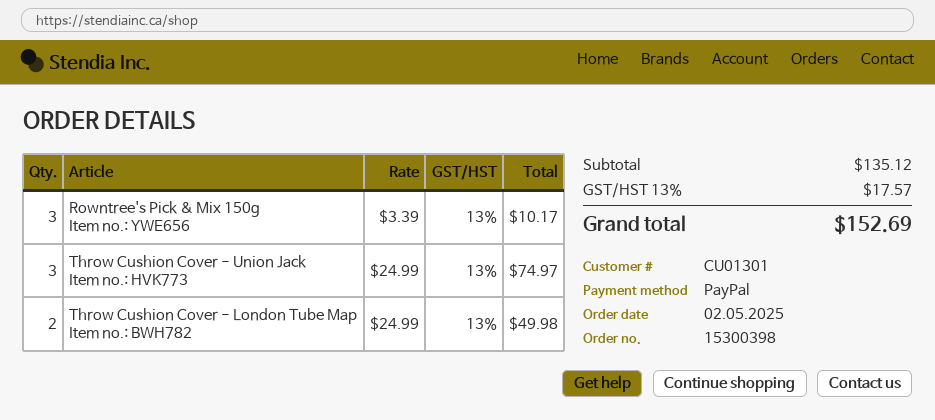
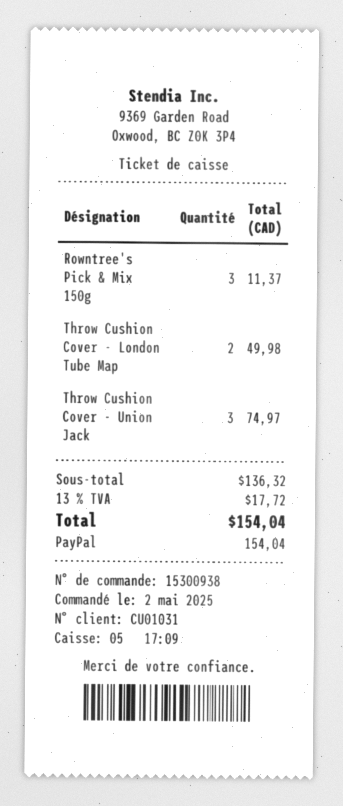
order number: 15300398 -> 15300938
customer number: CU01301 -> CU01031
Rowntree's Pick & Mix 150g: 3 for 10.17 -> 3 for 11.37
subtotal: 135.12 -> 136.32
tax: 13% = 17.57 -> 13% = 17.72
total: 152.69 -> 154.04

